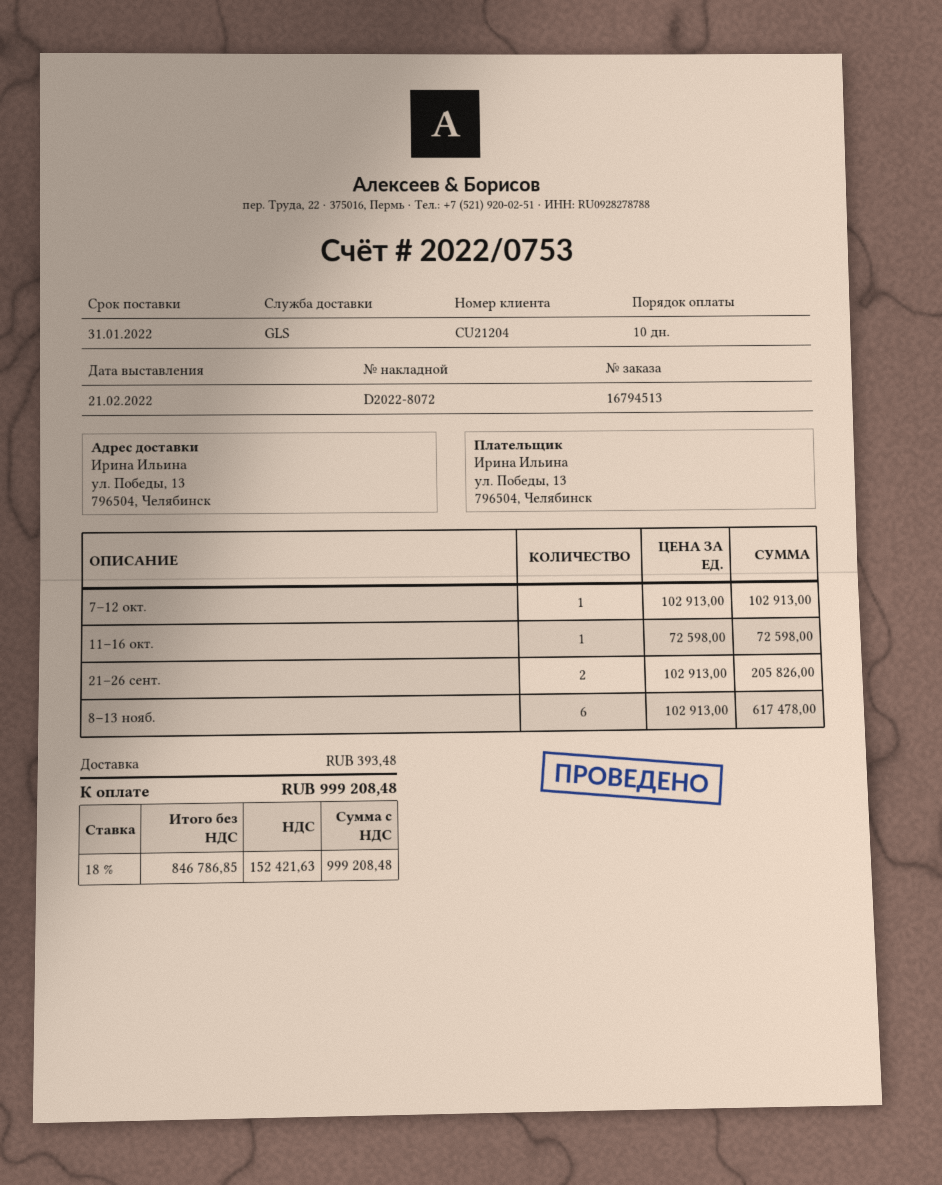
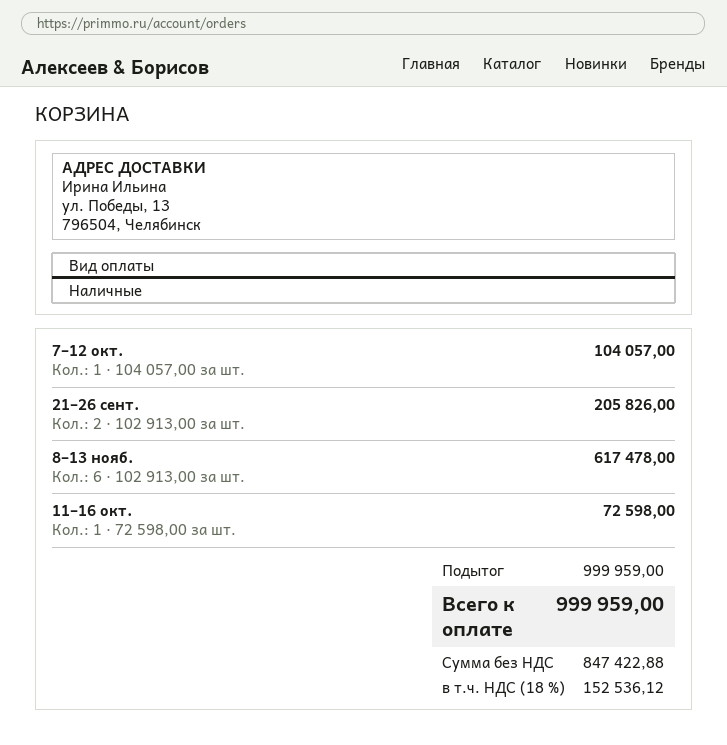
7–12 окт.: 1 x 102913.00 = 102913.00 -> 1 x 104057.00 = 104057.00
shipping: 393.48 -> none
net: 846786.85 -> 847422.88
tax: 18% = 152421.63 -> 18% = 152536.12
total: 999208.48 -> 999959.00

